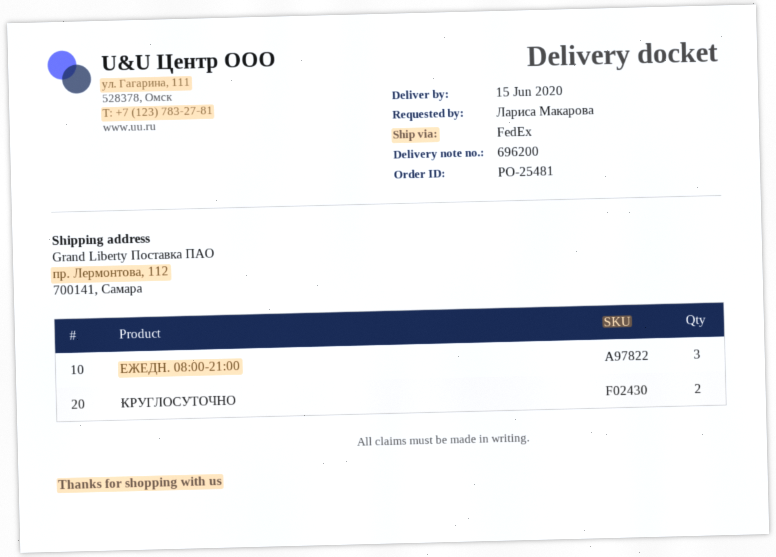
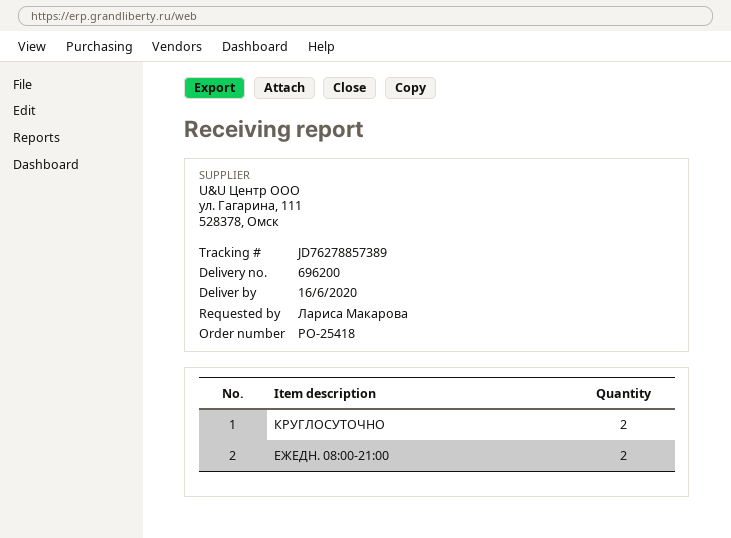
order number: PO-25481 -> PO-25418
delivery date: 2020-06-15 -> 2020-06-16
ЕЖЕДН. 08:00-21:00: 3 -> 2

